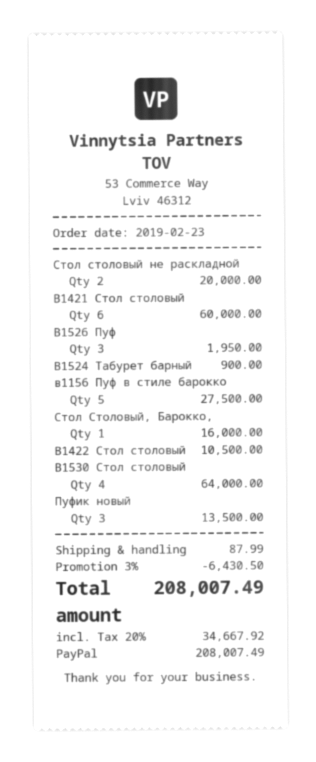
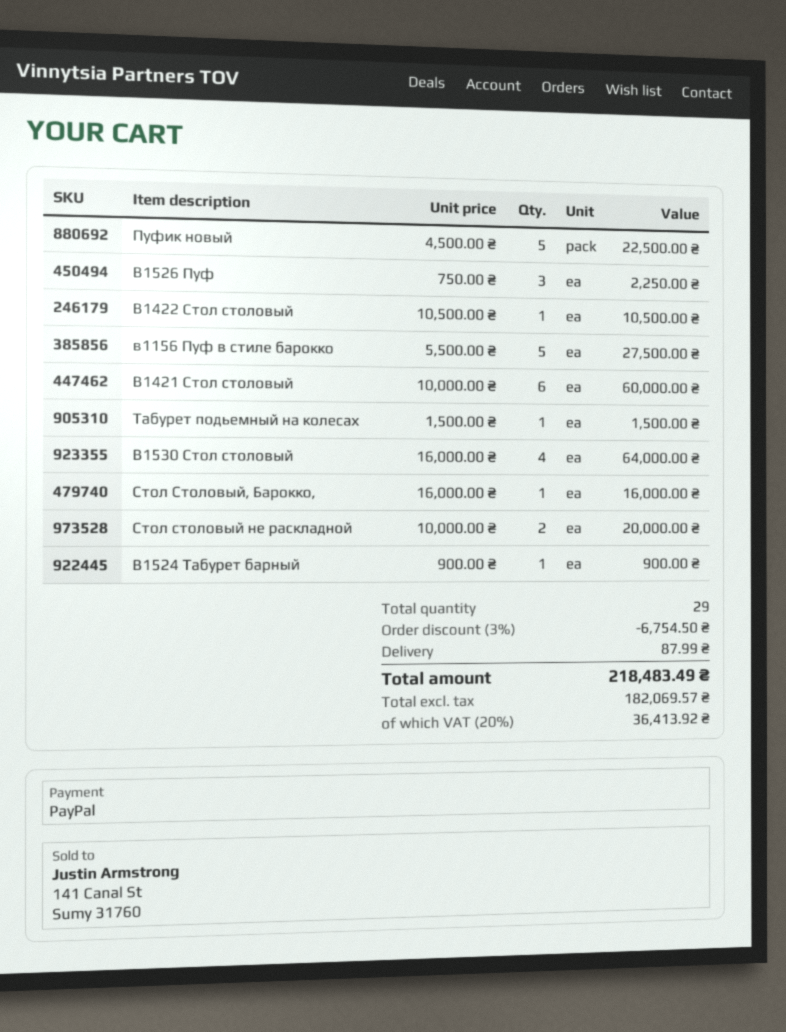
В1526 Пуф: 3 for 1950.00 -> 3 for 2250.00
Пуфик новый: 3 for 13500.00 -> 5 for 22500.00
Табурет подьемный на колесах: none -> 1 for 1500.00
discount: 3% = 6430.50 -> 3% = 6754.50
tax: 20% = 34667.92 -> 20% = 36413.92
total: 208007.49 -> 218483.49

